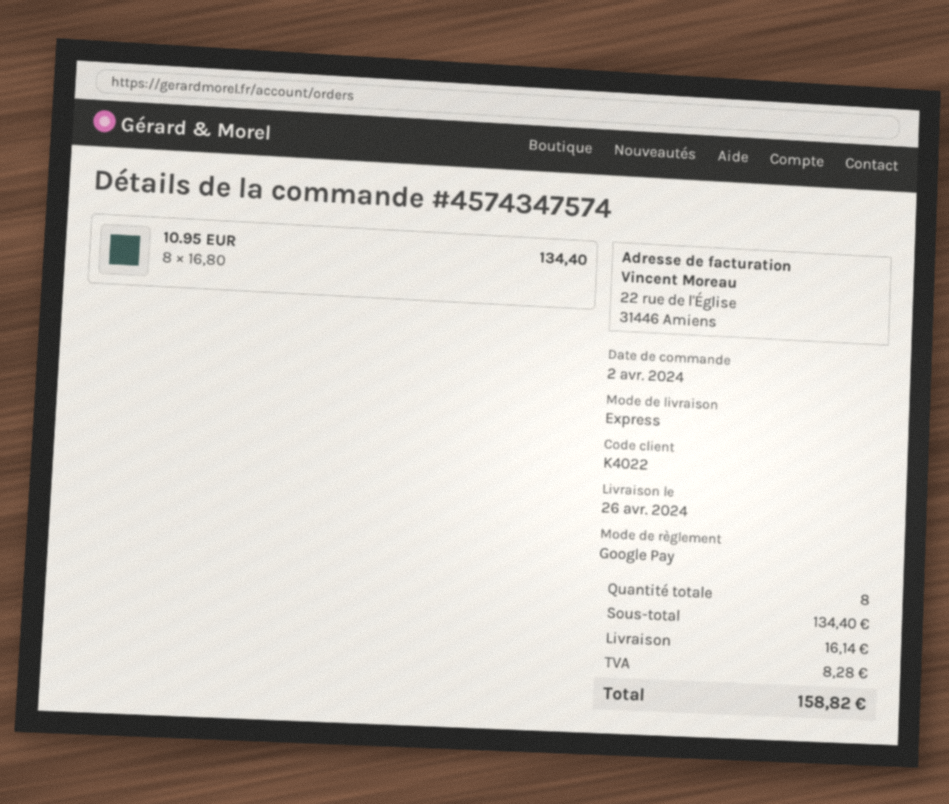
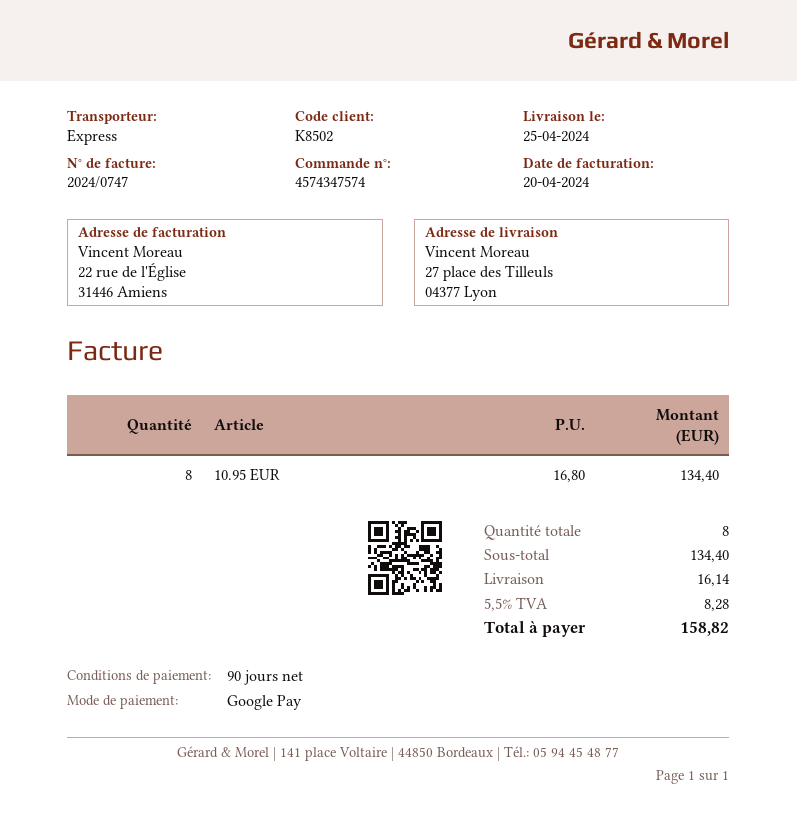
delivery date: 2024-04-26 -> 2024-04-25
customer number: K4022 -> K8502

